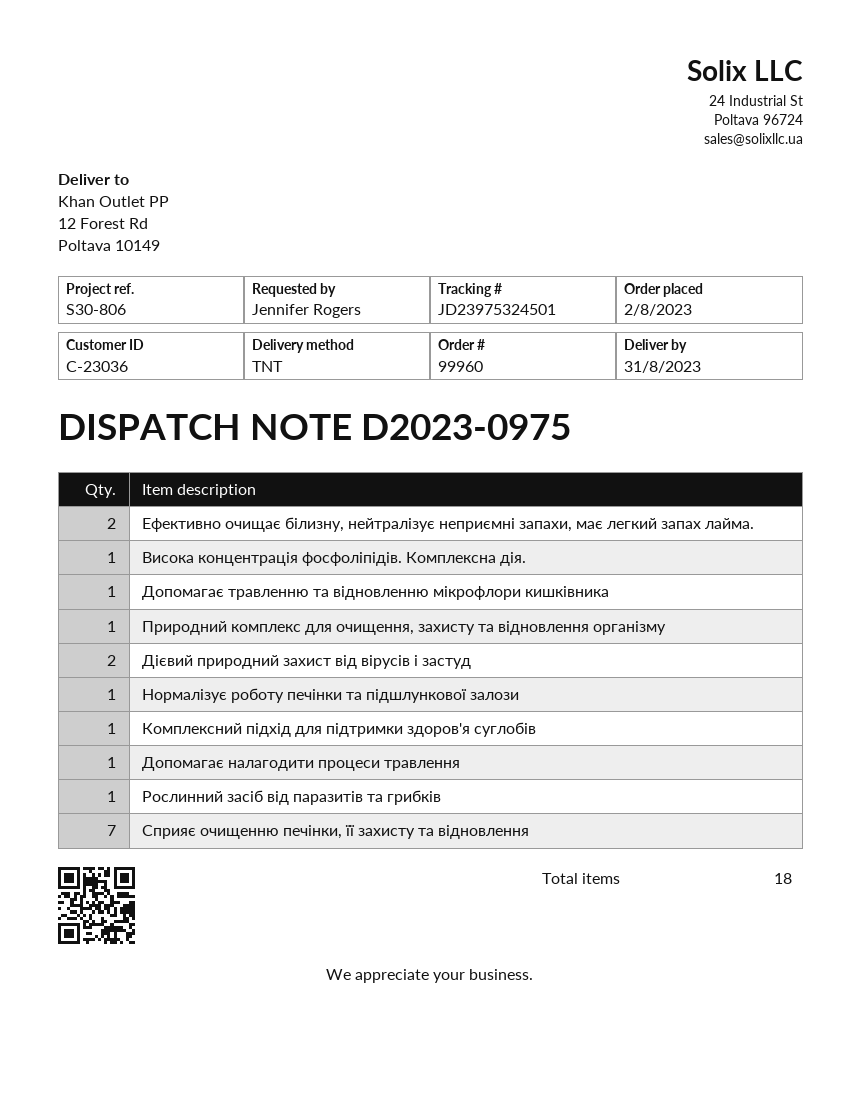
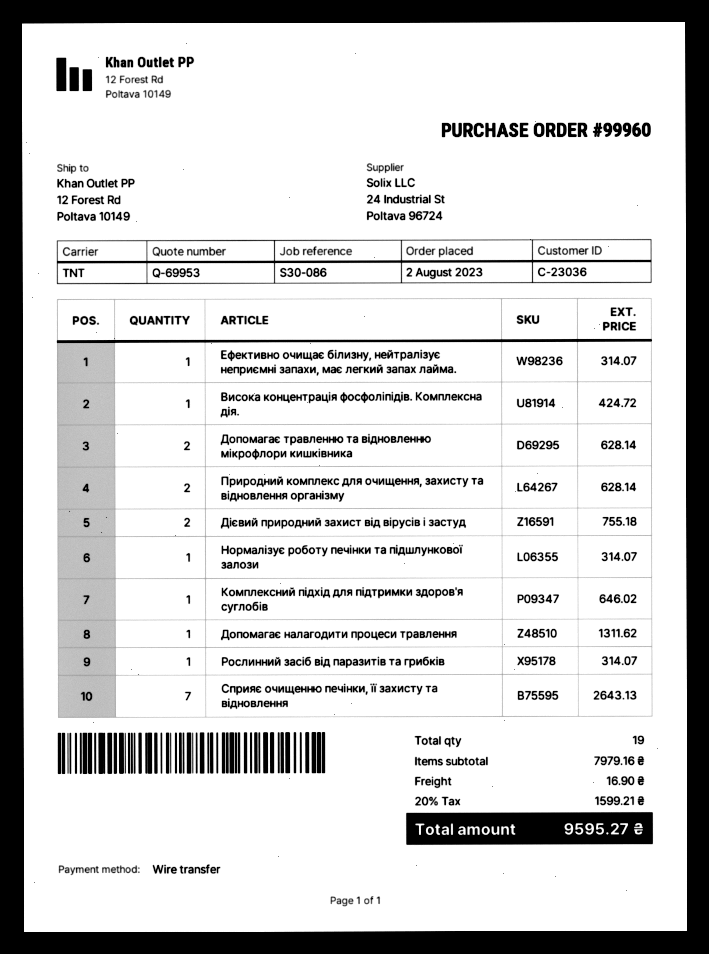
reference: S30-806 -> S30-086
Ефективно очищає білизну, нейтралізує неприємні запахи, має легкий запах лайма.: 2 -> 1
Допомагає травленню та відновленню мікрофлори кишківника: 1 -> 2
Природний комплекс для очищення, захисту та відновлення організму: 1 -> 2
total quantity: 18 -> 19

